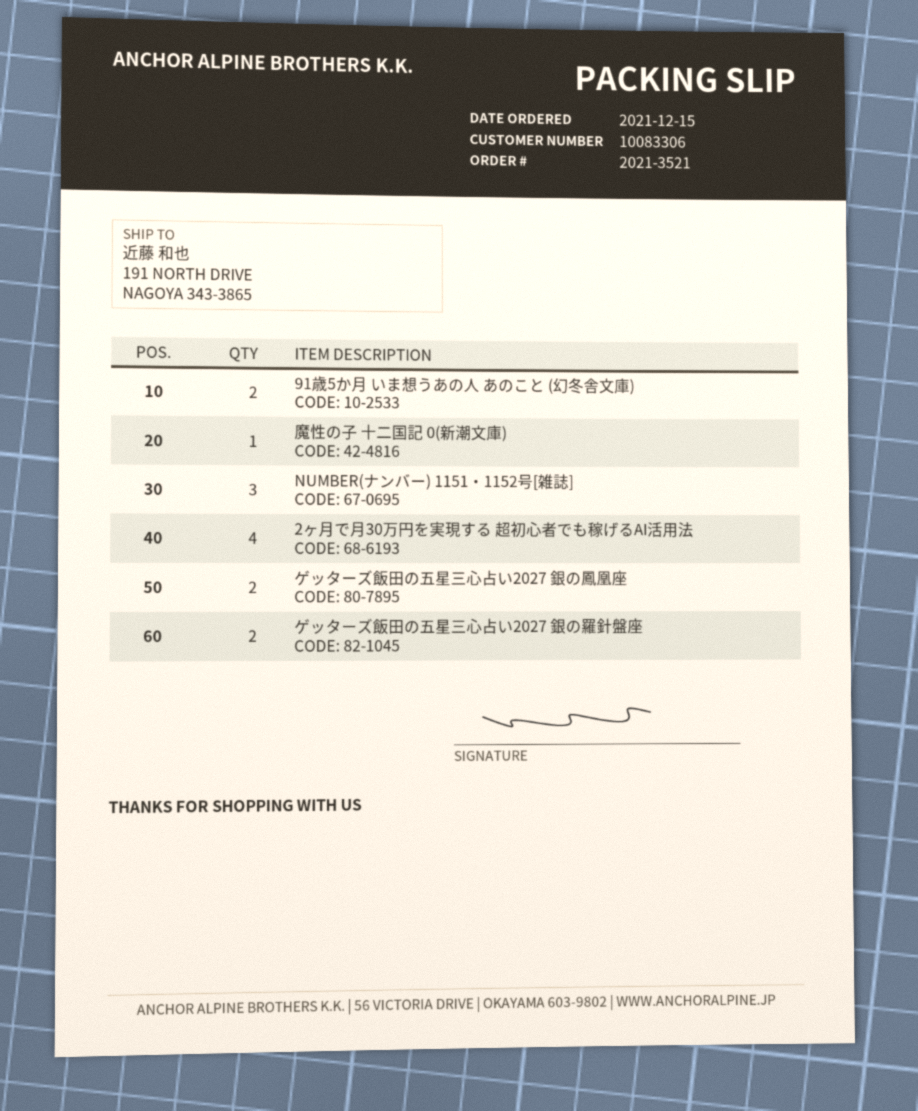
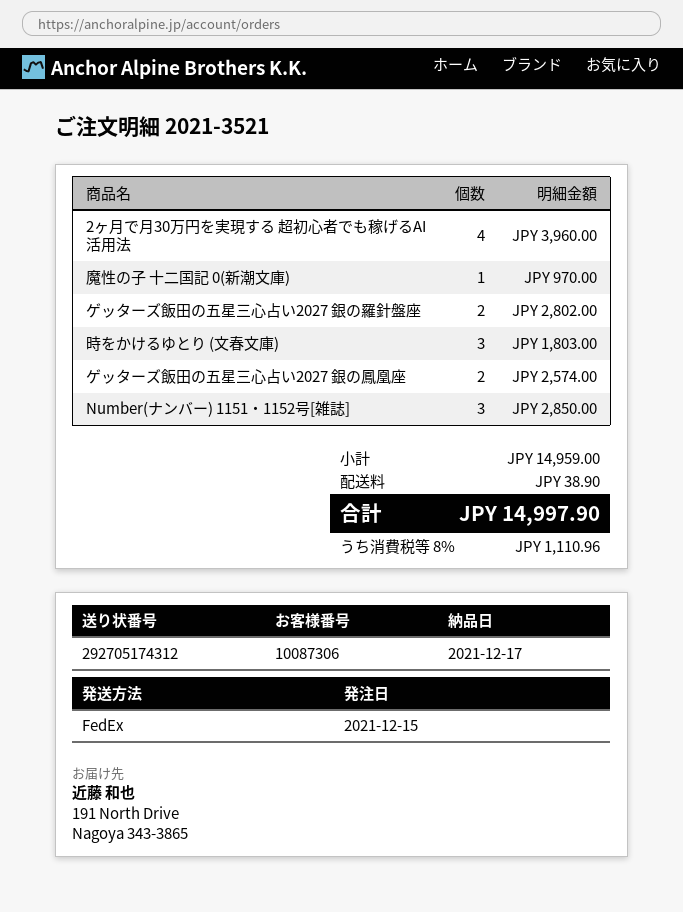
customer number: 10083306 -> 10087306
91歳5か月 いま想うあの人 あのこと (幻冬舎文庫): 2 -> none
時をかけるゆとり (文春文庫): none -> 3

